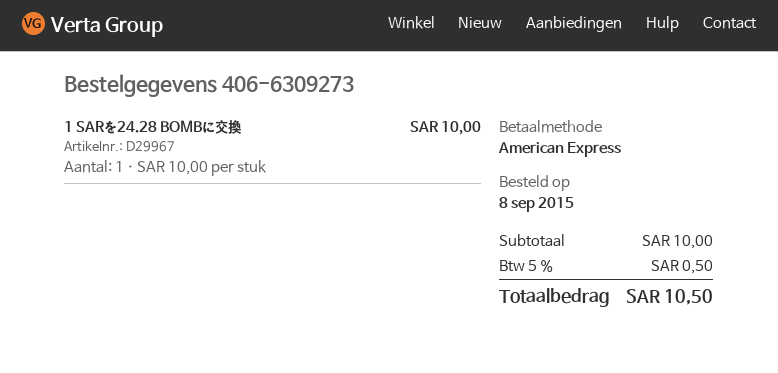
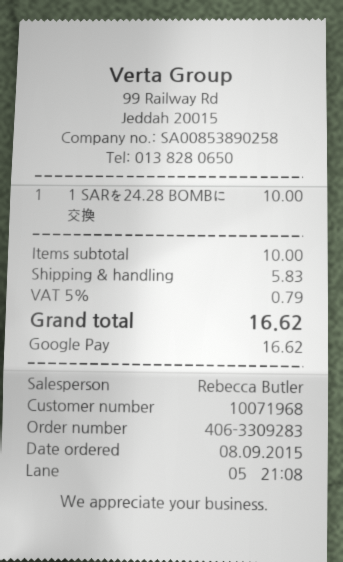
order number: 406-6309273 -> 406-3309283
payment method: American Express -> Google Pay
shipping: none -> 5.83
tax: 5% = 0.50 -> 5% = 0.79
total: 10.50 -> 16.62

